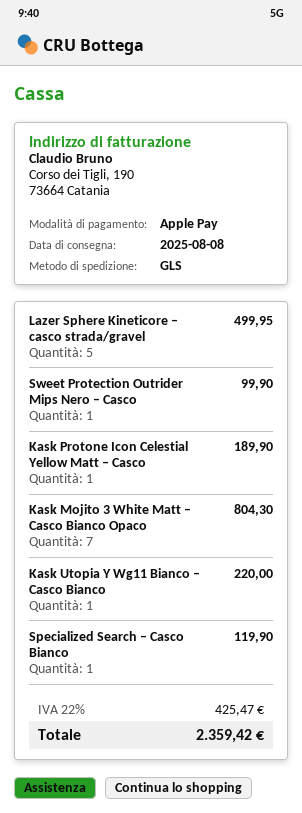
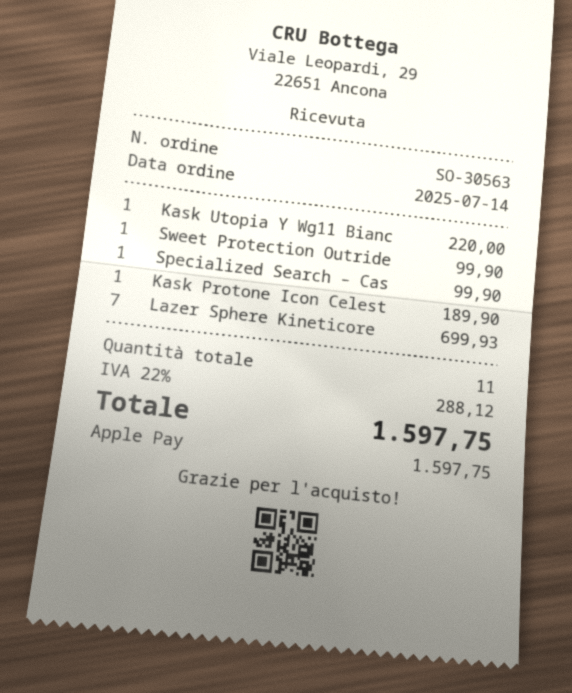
Lazer Sphere Kineticore – casco strada/gravel: 5 for 499.95 -> 7 for 699.93
Kask Mojito 3 White Matt – Casco Bianco Opaco: 7 for 804.30 -> none
Specialized Search – Casco Bianco: 1 for 119.90 -> 1 for 99.90
tax: 22% = 425.47 -> 22% = 288.12
total: 2359.42 -> 1597.75

